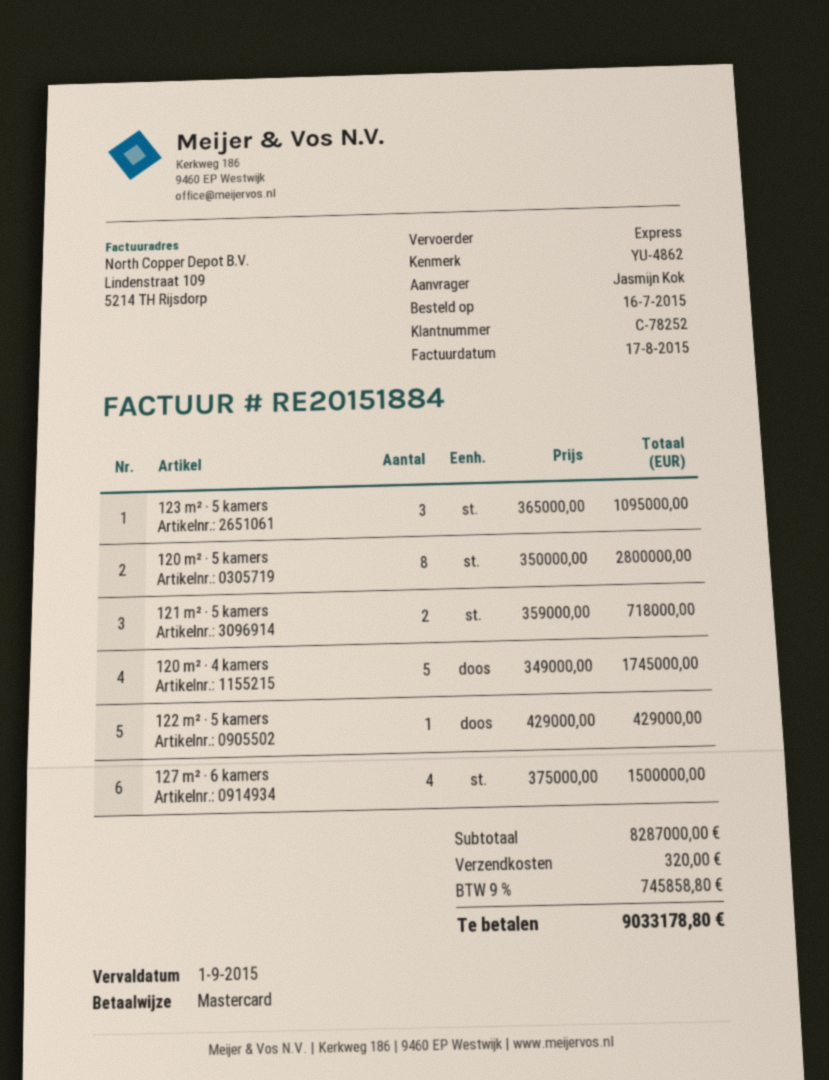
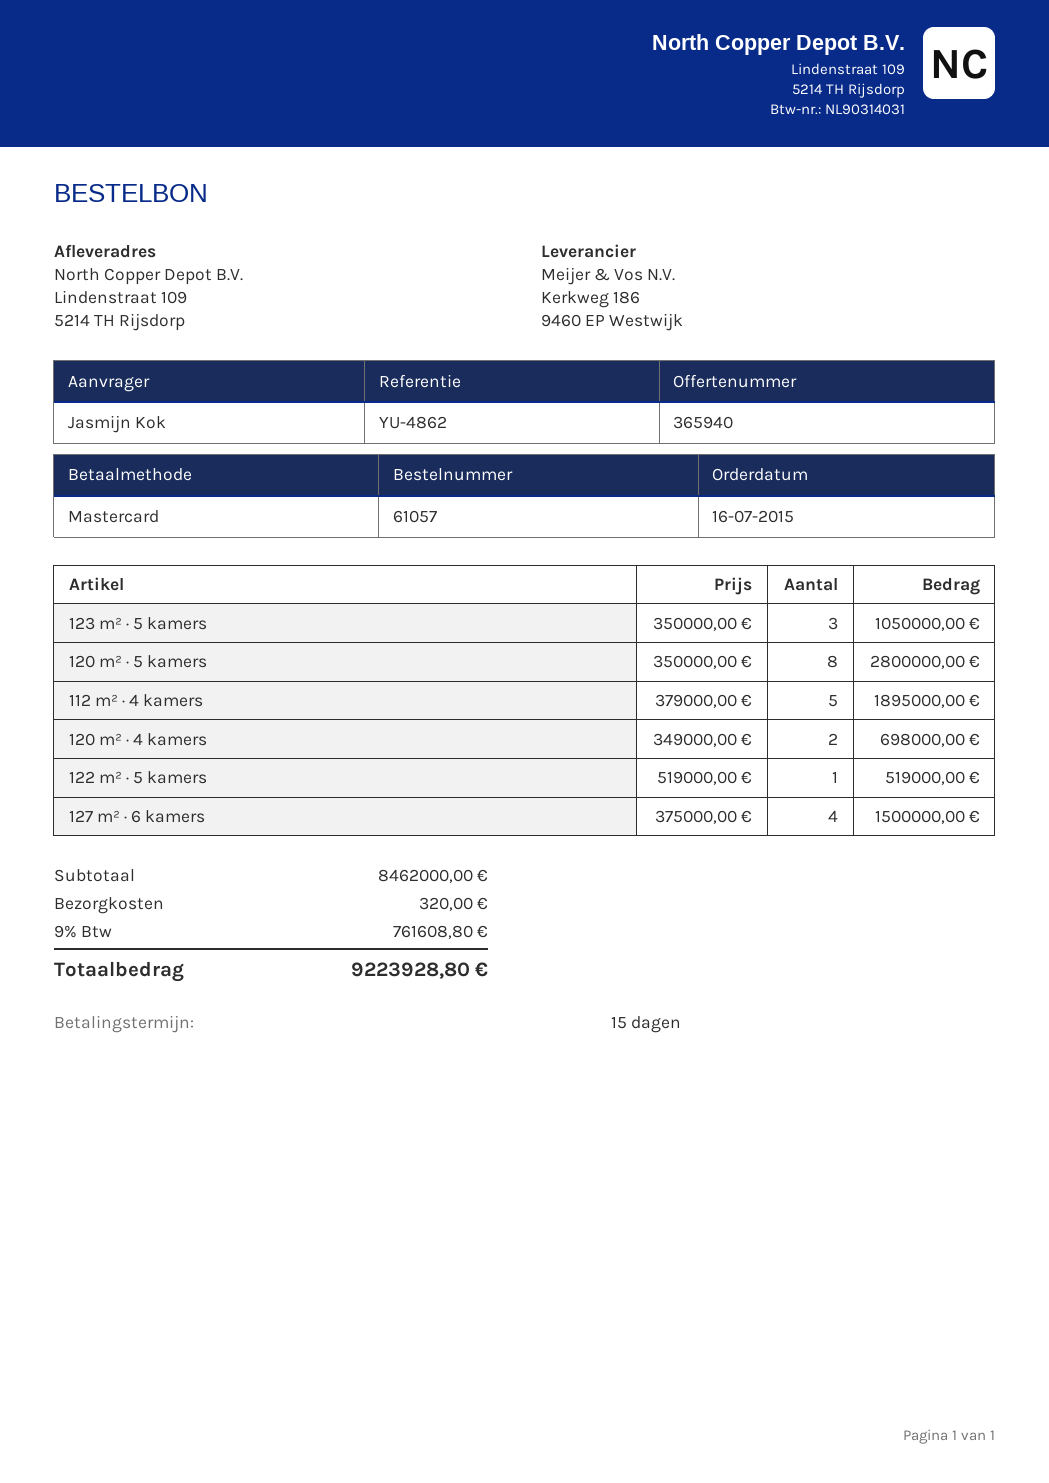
123 m² · 5 kamers: 3 x 365000.00 = 1095000.00 -> 3 x 350000.00 = 1050000.00
121 m² · 5 kamers: 2 x 359000.00 = 718000.00 -> none
120 m² · 4 kamers: 5 x 349000.00 = 1745000.00 -> 2 x 349000.00 = 698000.00
122 m² · 5 kamers: 1 x 429000.00 = 429000.00 -> 1 x 519000.00 = 519000.00
112 m² · 4 kamers: none -> 5 x 379000.00 = 1895000.00
subtotal: 8287000.00 -> 8462000.00
tax: 9% = 745858.80 -> 9% = 761608.80
total: 9033178.80 -> 9223928.80

